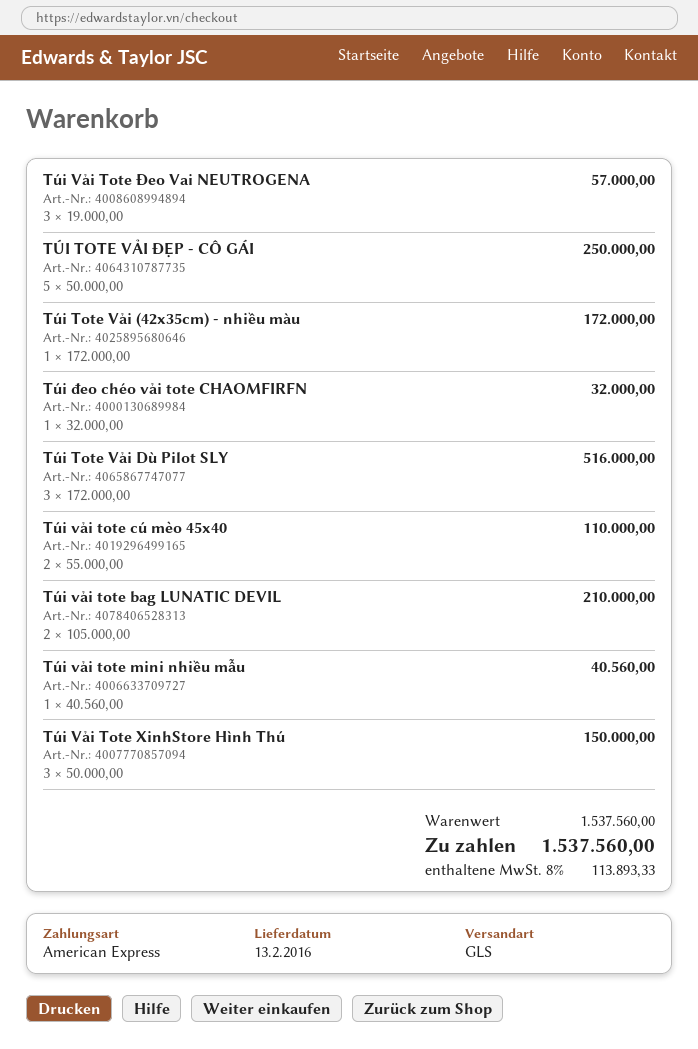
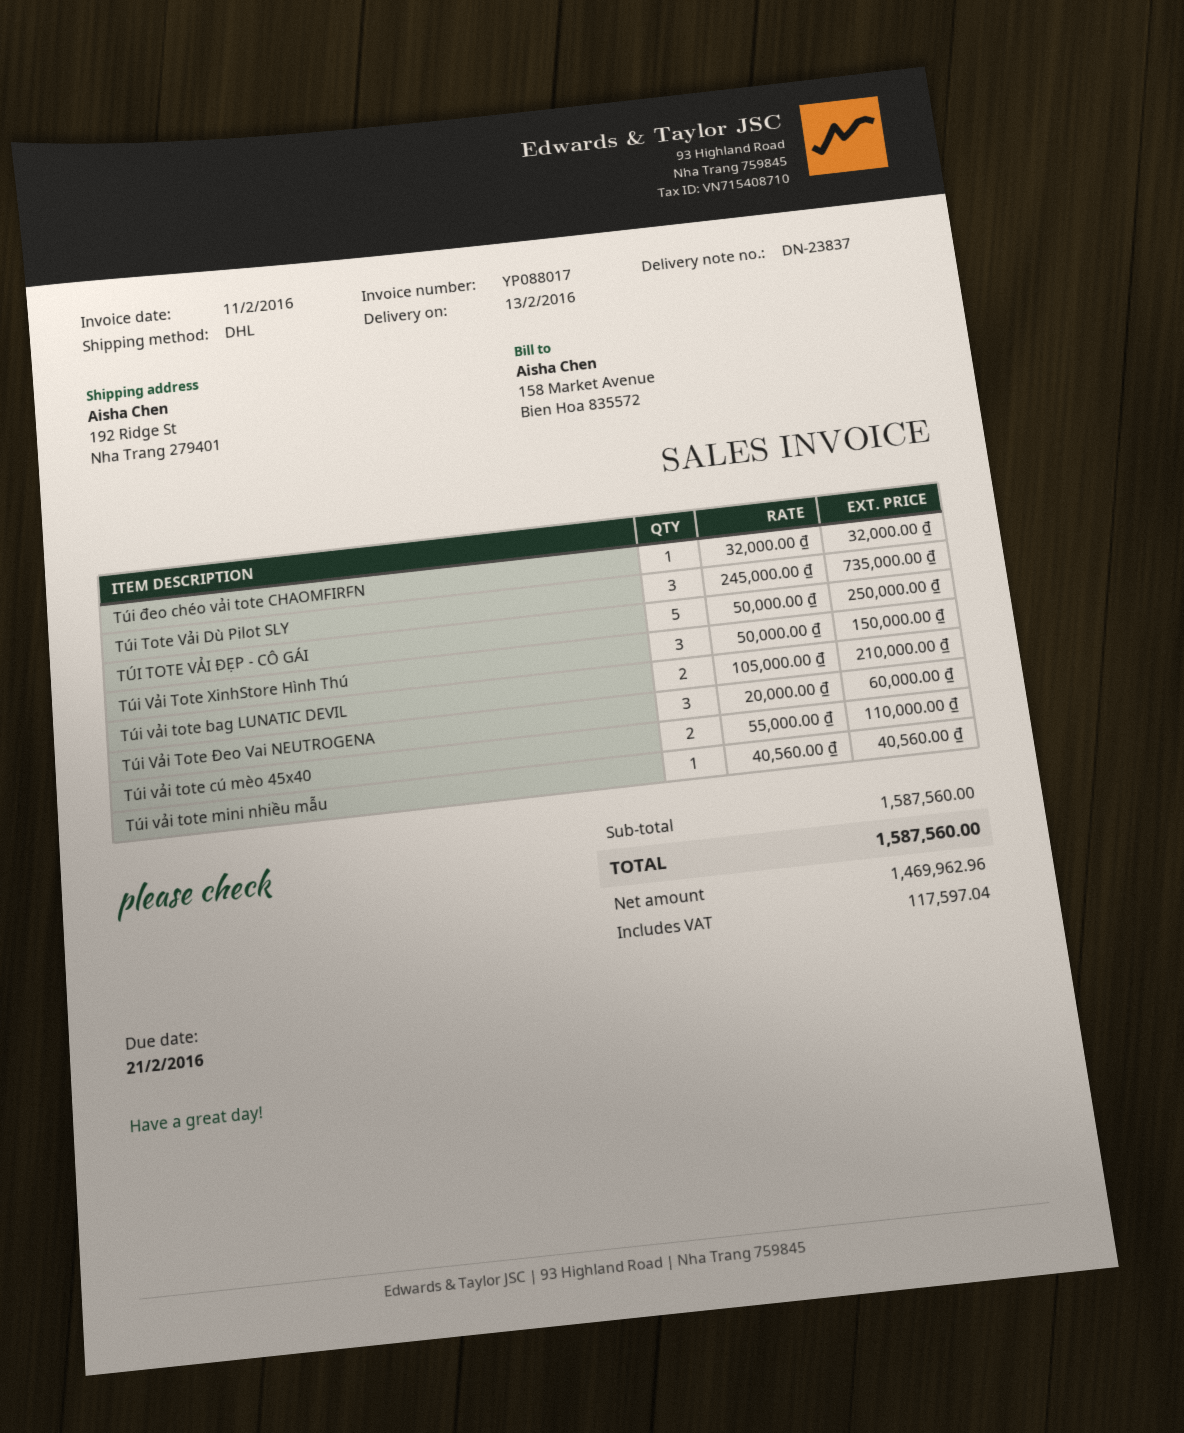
shipping method: GLS -> DHL
Túi Vải Tote Đeo Vai NEUTROGENA: 3 x 19000.00 = 57000.00 -> 3 x 20000.00 = 60000.00
Túi Tote Vải (42x35cm) - nhiều màu: 1 x 172000.00 = 172000.00 -> none
Túi Tote Vải Dù Pilot SLY: 3 x 172000.00 = 516000.00 -> 3 x 245000.00 = 735000.00
subtotal: 1537560.00 -> 1587560.00
tax: 113893.33 -> 117597.04
total: 1537560.00 -> 1587560.00

